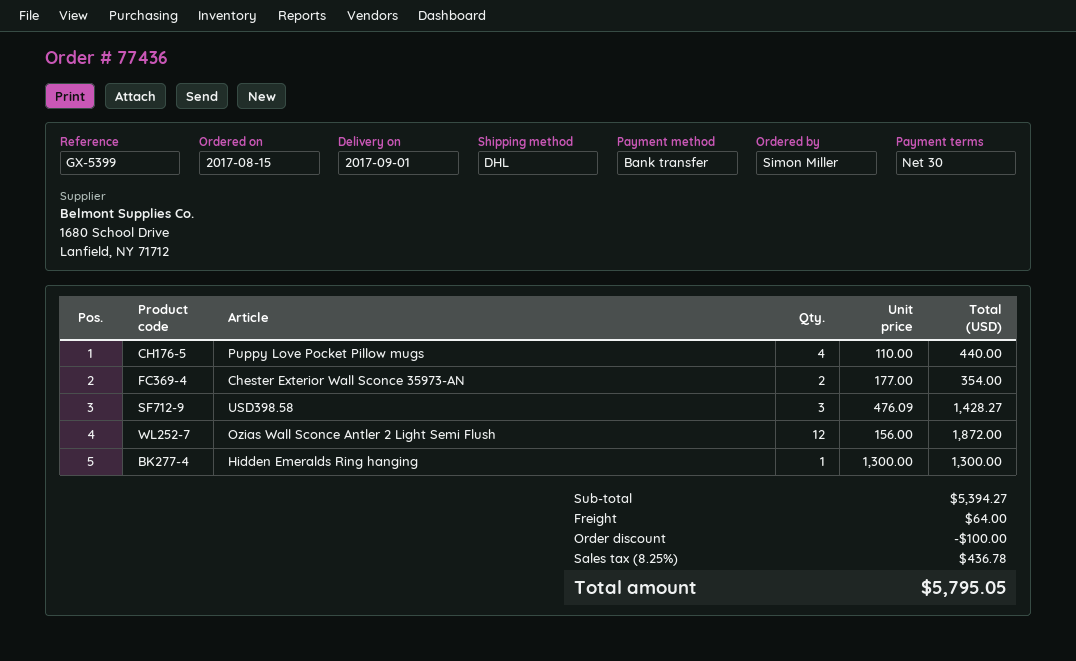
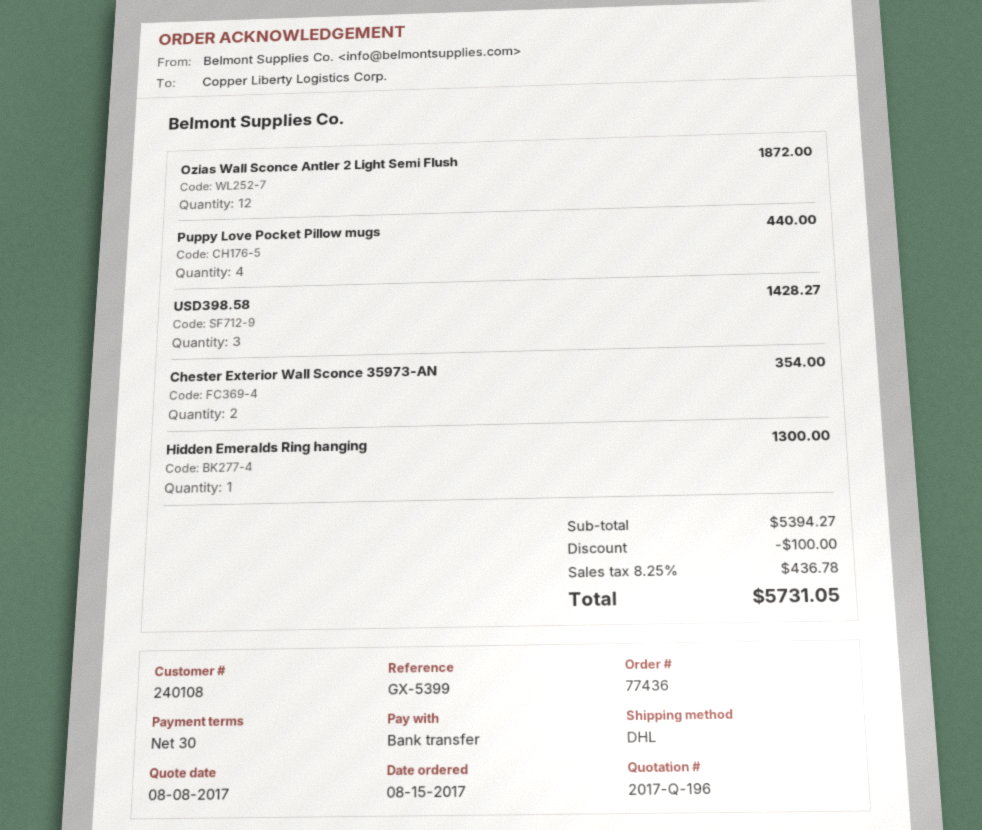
shipping: 64.00 -> none
total: 5795.05 -> 5731.05

